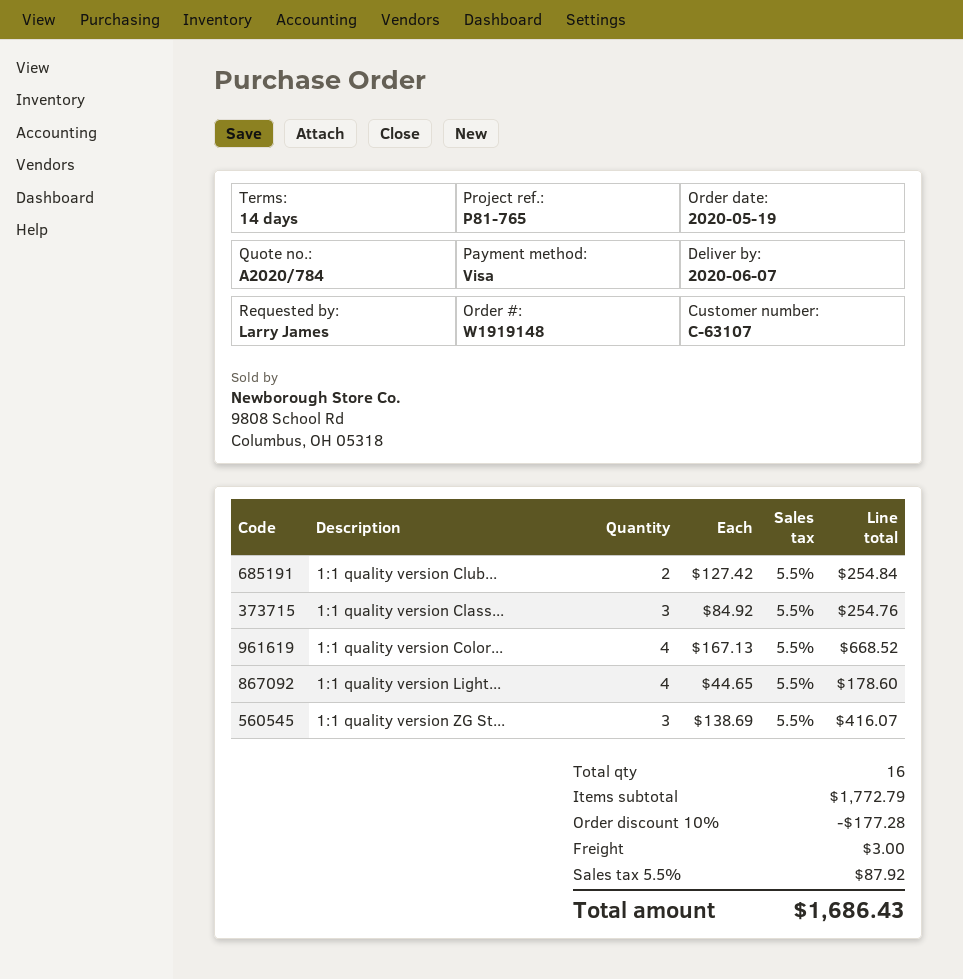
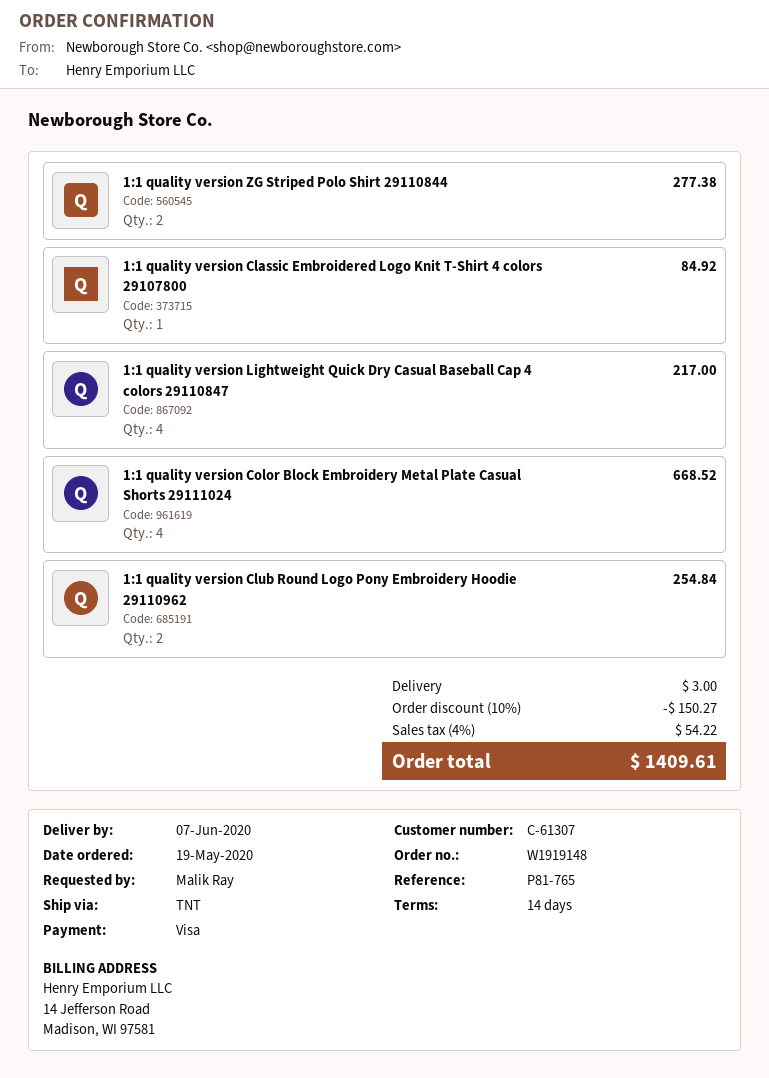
customer number: C-63107 -> C-61307
ordered by: Larry James -> Malik Ray
1:1 quality version Class...: 3 for 254.76 -> 1 for 84.92
1:1 quality version Light...: 4 for 178.60 -> 4 for 217.00
1:1 quality version ZG St...: 3 for 416.07 -> 2 for 277.38
discount: 10% = 177.28 -> 10% = 150.27
tax: 5.5% = 87.92 -> 4% = 54.22
total: 1686.43 -> 1409.61

